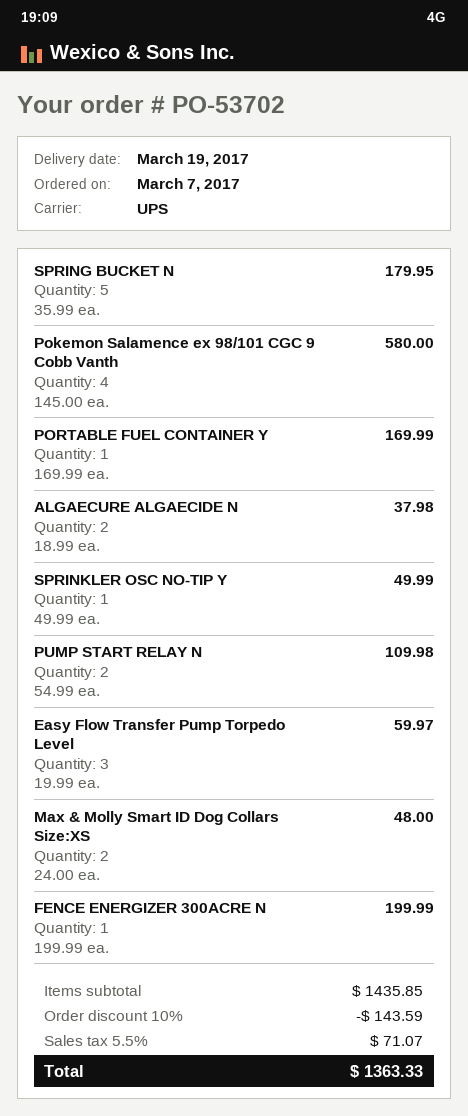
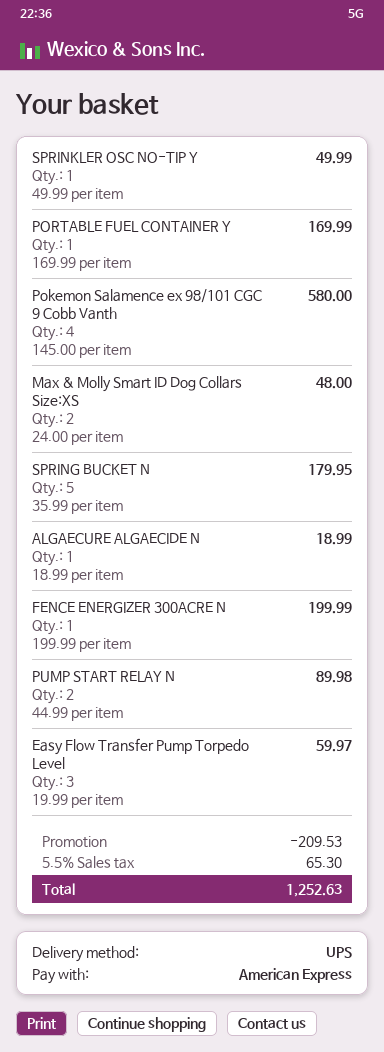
ALGAECURE ALGAECIDE N: 2 x 18.99 = 37.98 -> 1 x 18.99 = 18.99
PUMP START RELAY N: 2 x 54.99 = 109.98 -> 2 x 44.99 = 89.98
discount: 143.59 -> 209.53
tax: 5.5% = 71.07 -> 5.5% = 65.30
total: 1363.33 -> 1252.63

